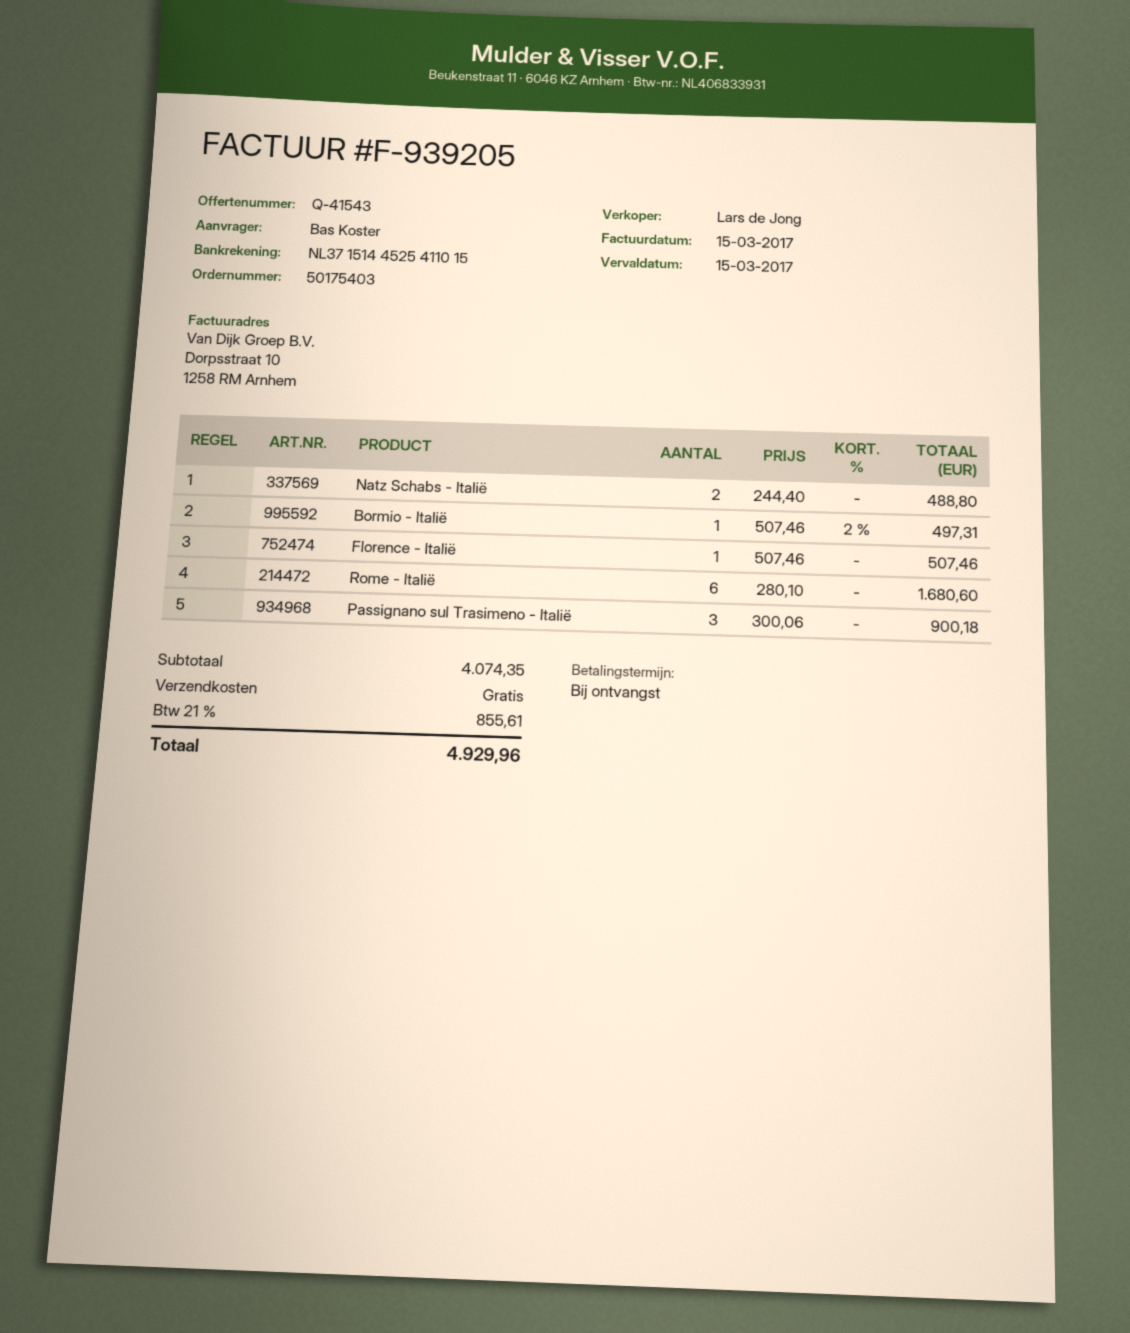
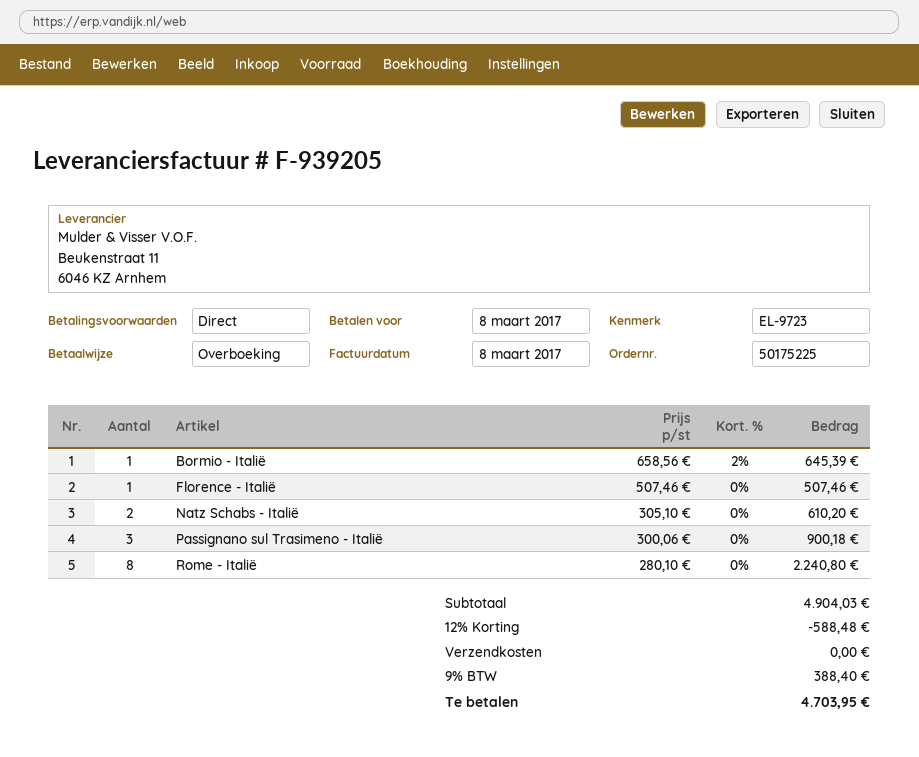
order number: 50175403 -> 50175225
invoice date: 2017-03-15 -> 2017-03-08
due date: 2017-03-15 -> 2017-03-08
Natz Schabs - Italië: 2 x 244.40 = 488.80 -> 2 x 305.10 = 610.20
Bormio - Italië: 1 x 507.46 - 2% = 497.31 -> 1 x 658.56 - 2% = 645.39
Rome - Italië: 6 x 280.10 = 1680.60 -> 8 x 280.10 = 2240.80
subtotal: 4074.35 -> 4904.03
discount: none -> 12% = 588.48
tax: 21% = 855.61 -> 9% = 388.40
total: 4929.96 -> 4703.95

